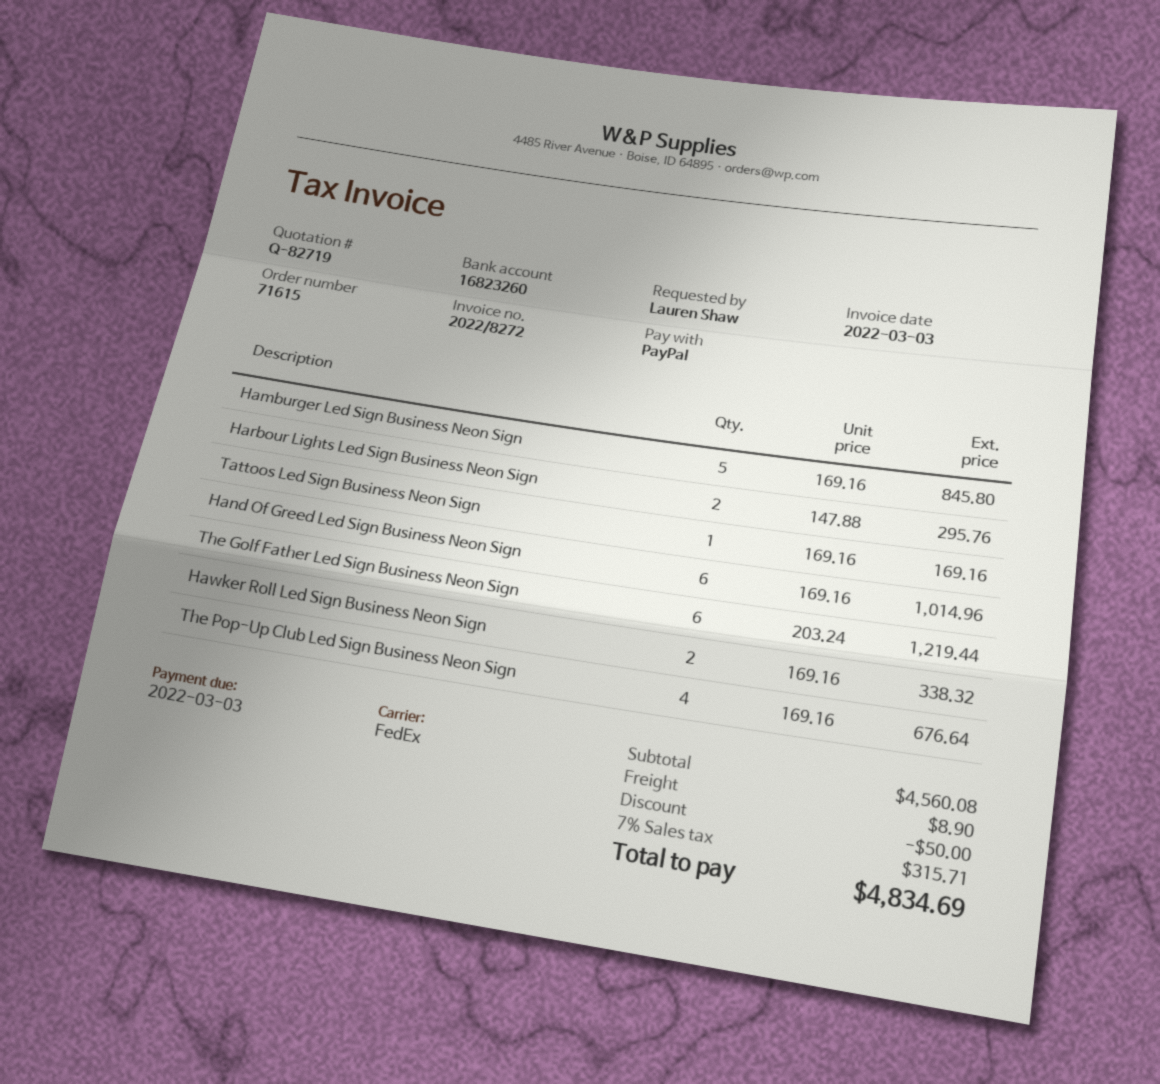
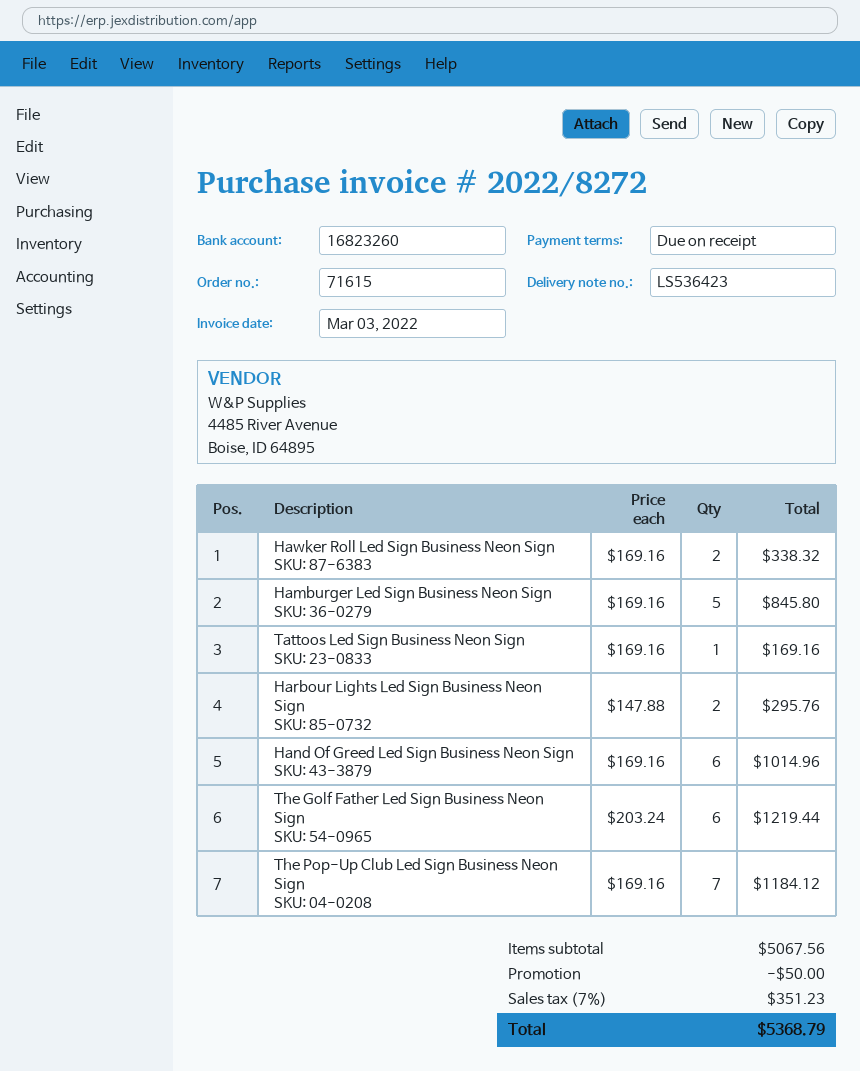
The Pop-Up Club Led Sign Business Neon Sign: 4 x 169.16 = 676.64 -> 7 x 169.16 = 1184.12
subtotal: 4560.08 -> 5067.56
shipping: 8.90 -> none
tax: 7% = 315.71 -> 7% = 351.23
total: 4834.69 -> 5368.79

